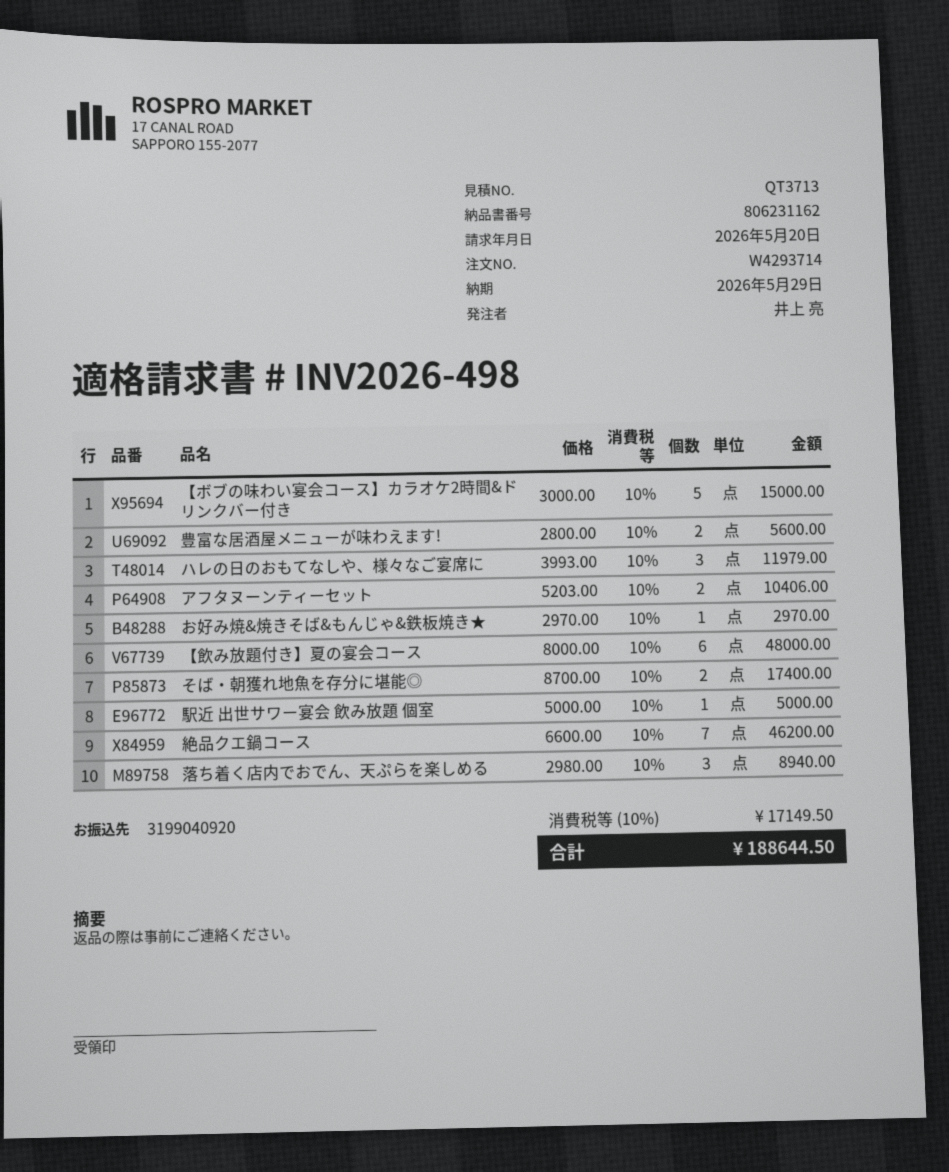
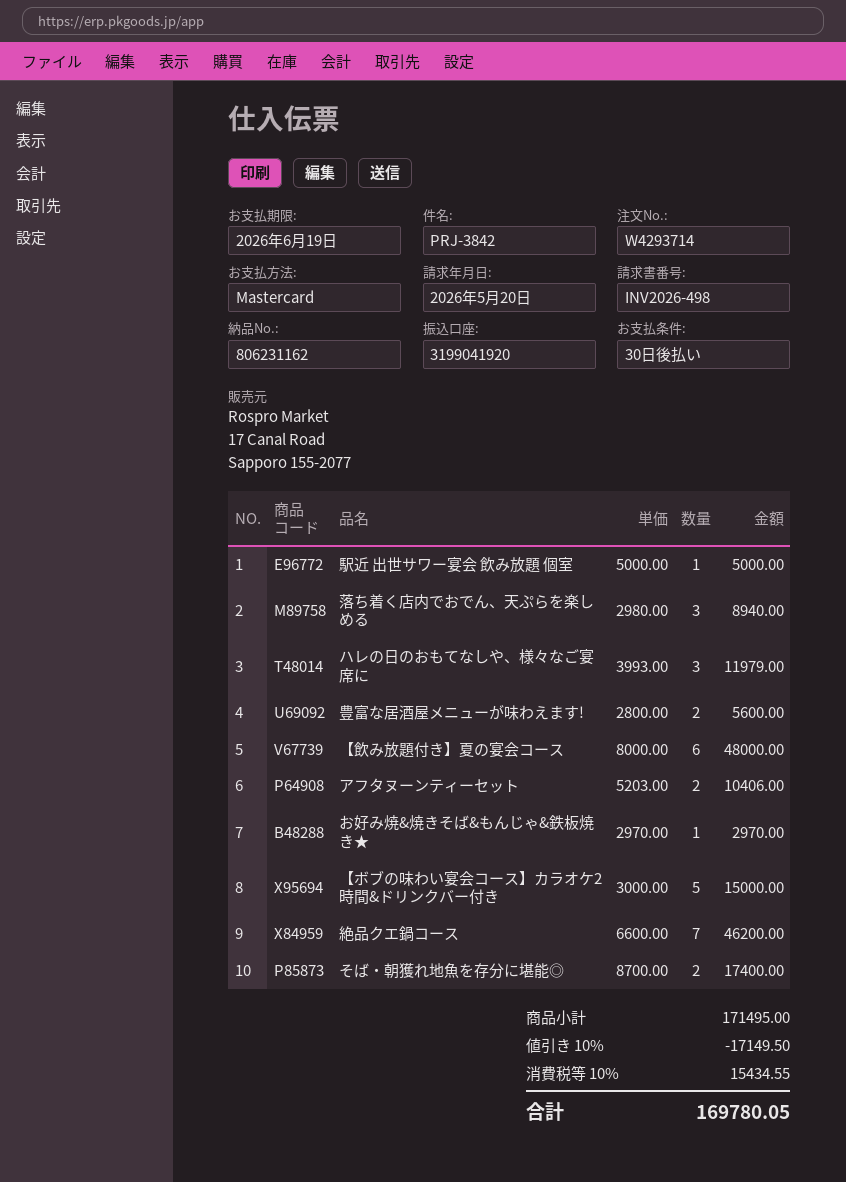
bank account: 3199040920 -> 3199041920
discount: none -> 10% = 17149.50
tax: 10% = 17149.50 -> 10% = 15434.55
total: 188644.50 -> 169780.05

